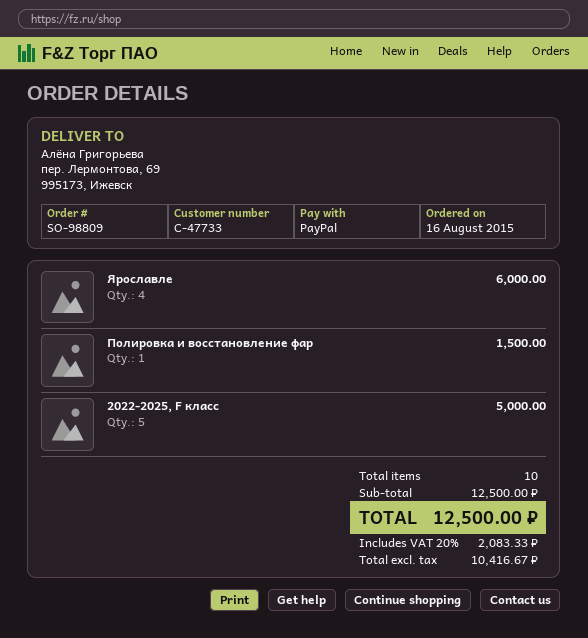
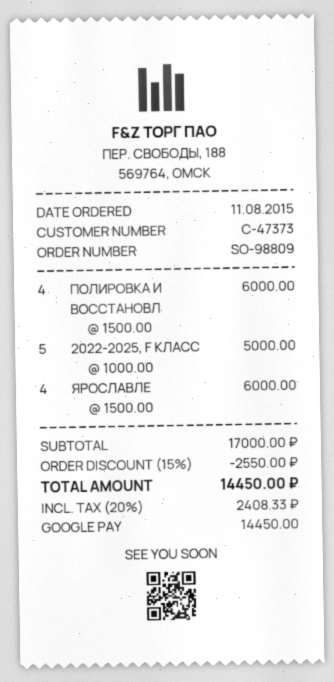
order date: 2015-08-16 -> 2015-08-11
customer number: C-47733 -> C-47373
payment method: PayPal -> Google Pay
Полировка и восстановление фар: 1 for 1500.00 -> 4 for 6000.00
subtotal: 12500.00 -> 17000.00
discount: none -> 15% = 2550.00
tax: 20% = 2083.33 -> 20% = 2408.33
total: 12500.00 -> 14450.00

